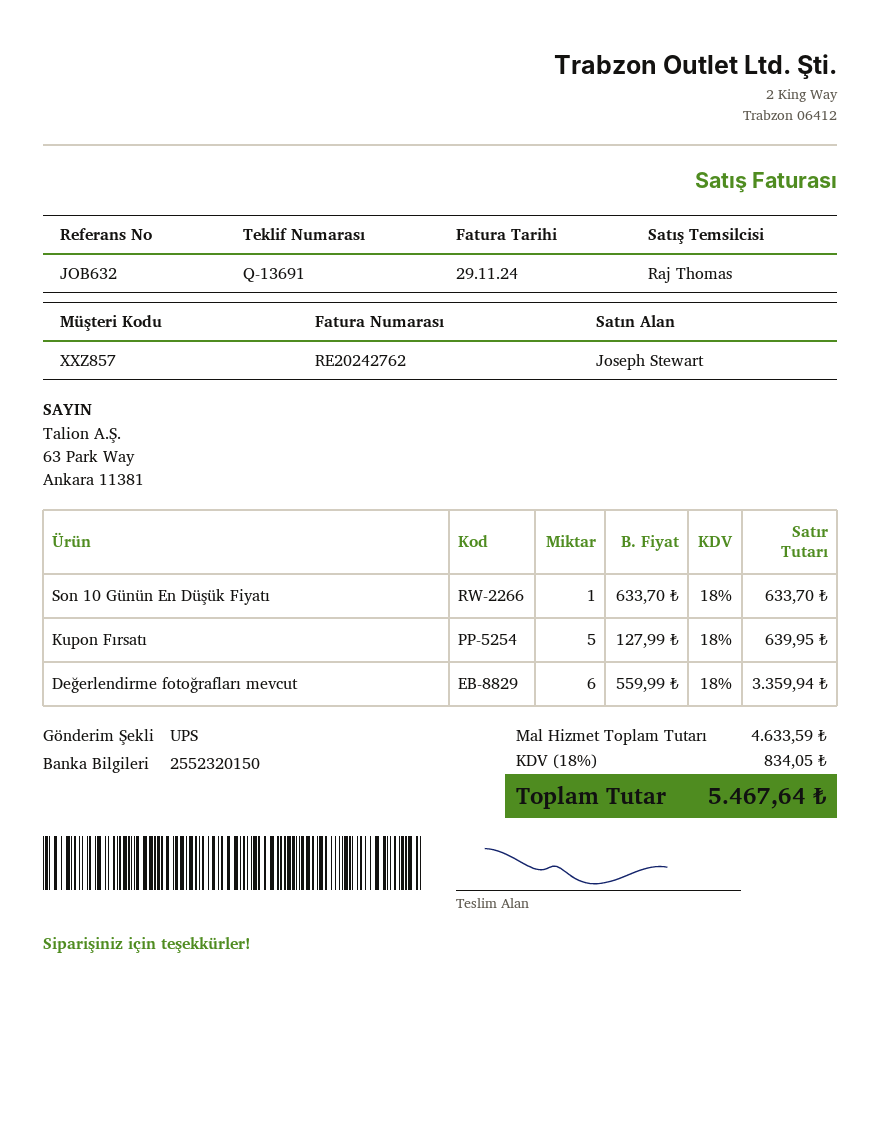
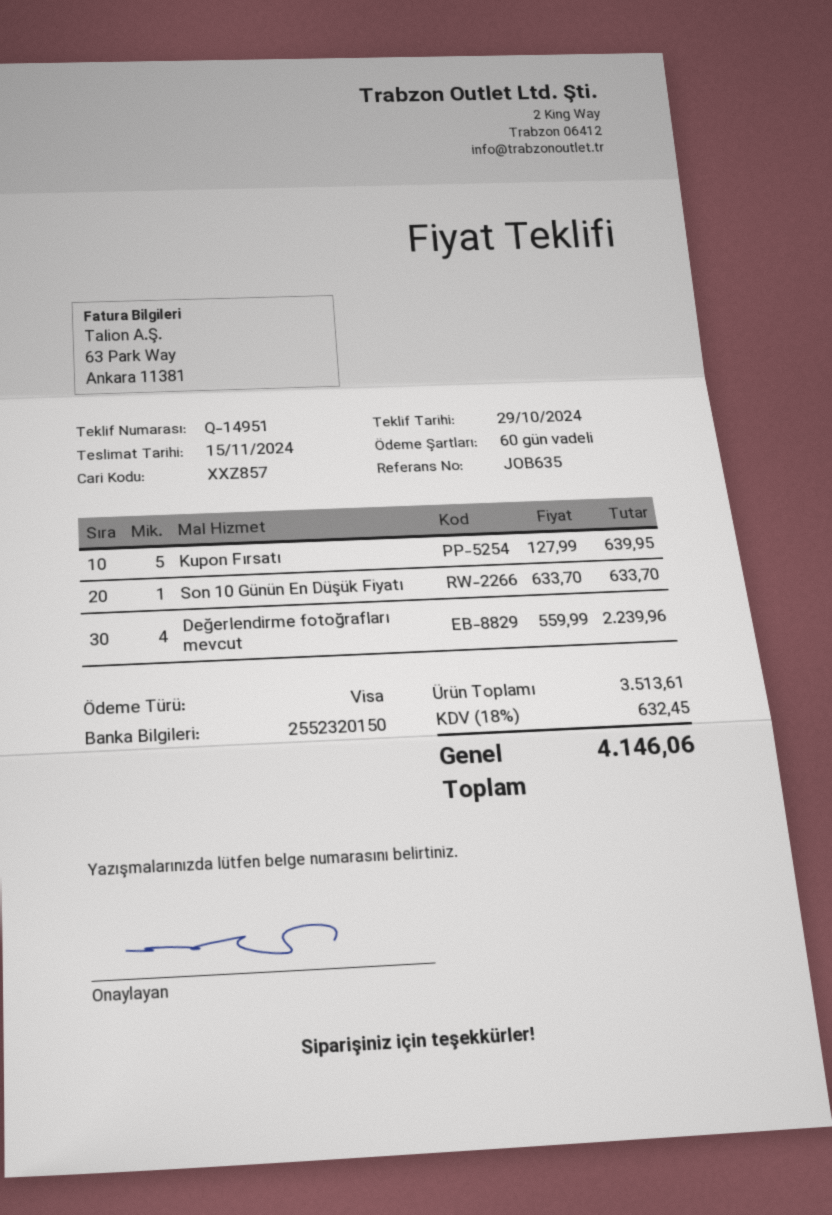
quote number: Q-13691 -> Q-14951
reference: JOB632 -> JOB635
Değerlendirme fotoğrafları mevcut: 6 x 559.99 = 3359.94 -> 4 x 559.99 = 2239.96
subtotal: 4633.59 -> 3513.61
tax: 18% = 834.05 -> 18% = 632.45
total: 5467.64 -> 4146.06

